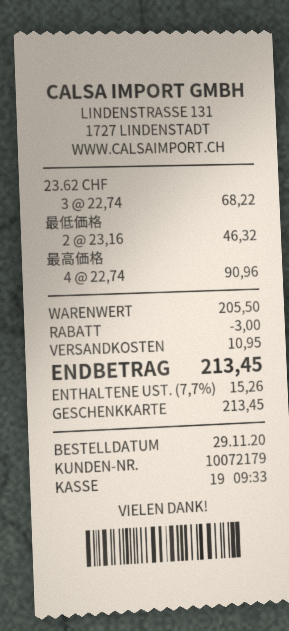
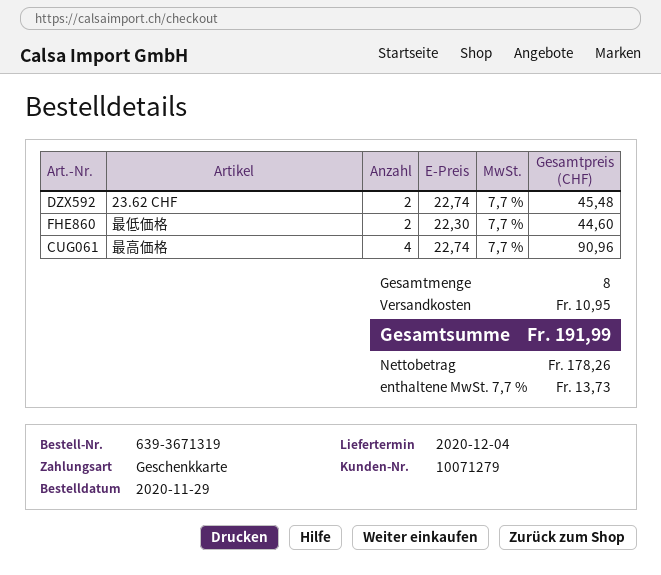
customer number: 10072179 -> 10071279
23.62 CHF: 3 x 22.74 = 68.22 -> 2 x 22.74 = 45.48
最低価格: 2 x 23.16 = 46.32 -> 2 x 22.30 = 44.60
discount: 3.00 -> none
tax: 7.7% = 15.26 -> 7.7% = 13.73
total: 213.45 -> 191.99

